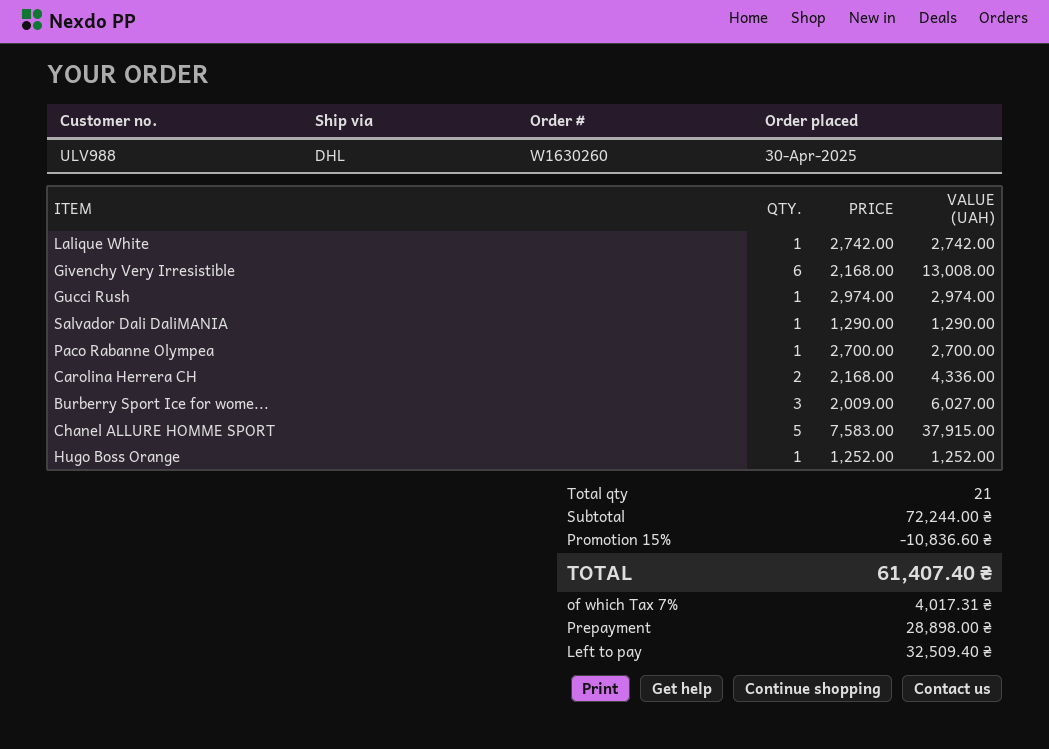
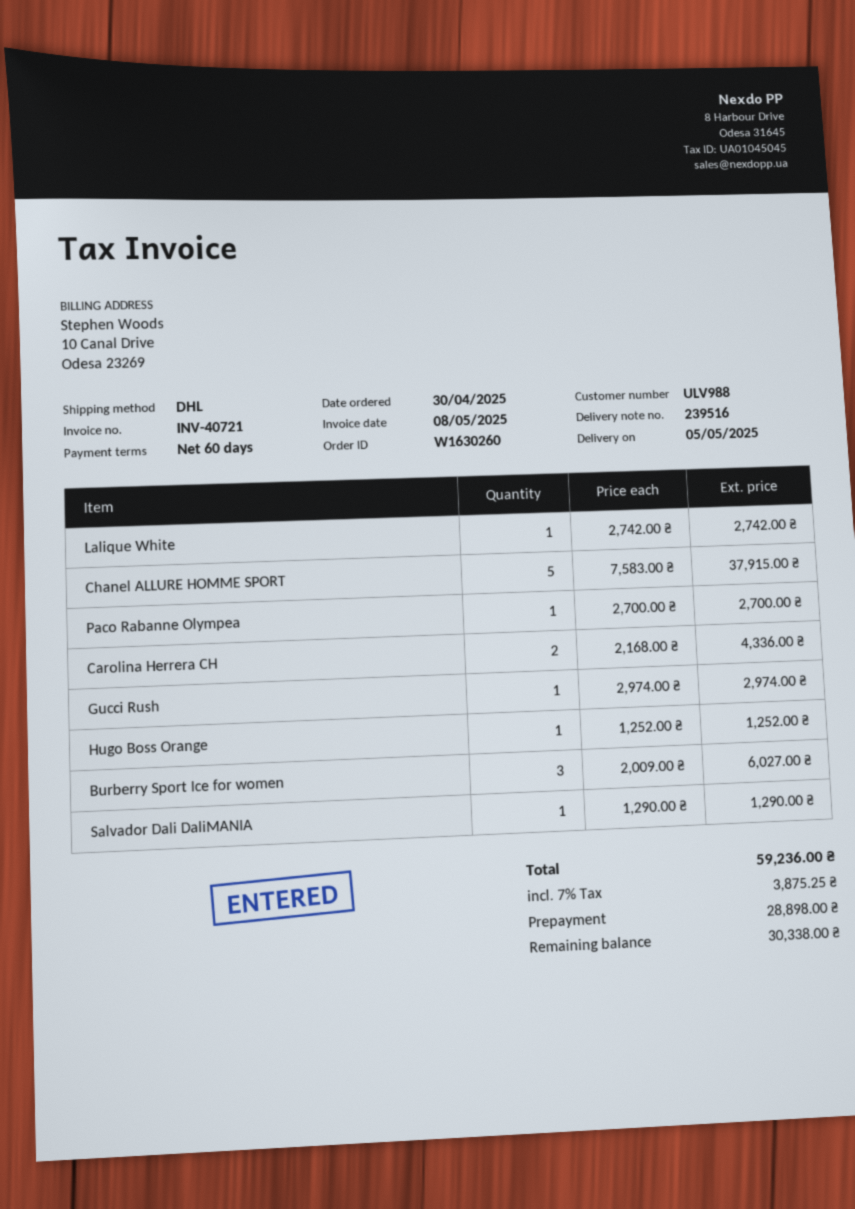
Givenchy Very Irresistible: 6 x 2168.00 = 13008.00 -> none
discount: 15% = 10836.60 -> none
tax: 7% = 4017.31 -> 7% = 3875.25
total: 61407.40 -> 59236.00
balance: 32509.40 -> 30338.00

